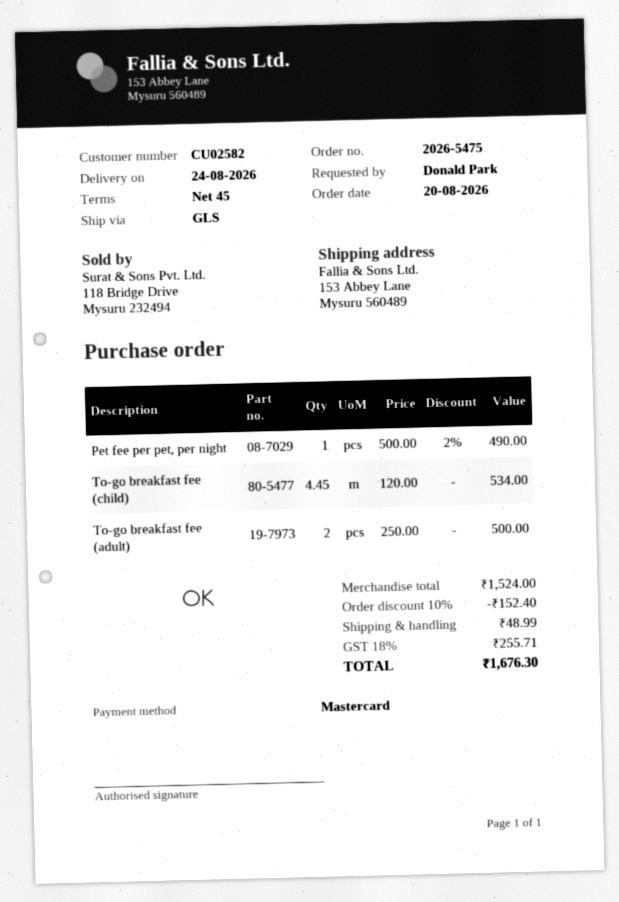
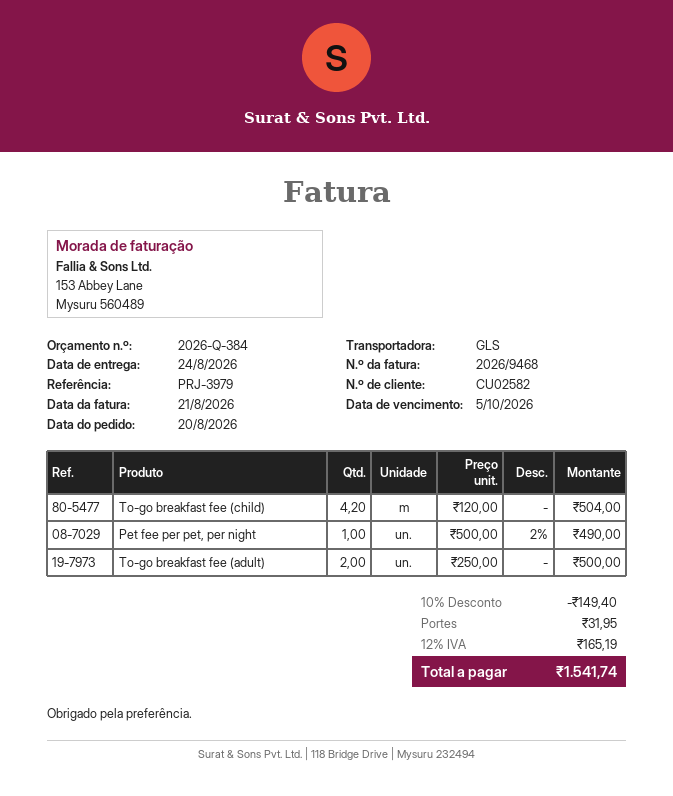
To-go breakfast fee (child): 4.45 x 120.00 = 534.00 -> 4.2 x 120.00 = 504.00
discount: 10% = 152.40 -> 10% = 149.40
shipping: 48.99 -> 31.95
tax: 18% = 255.71 -> 12% = 165.19
total: 1676.30 -> 1541.74

